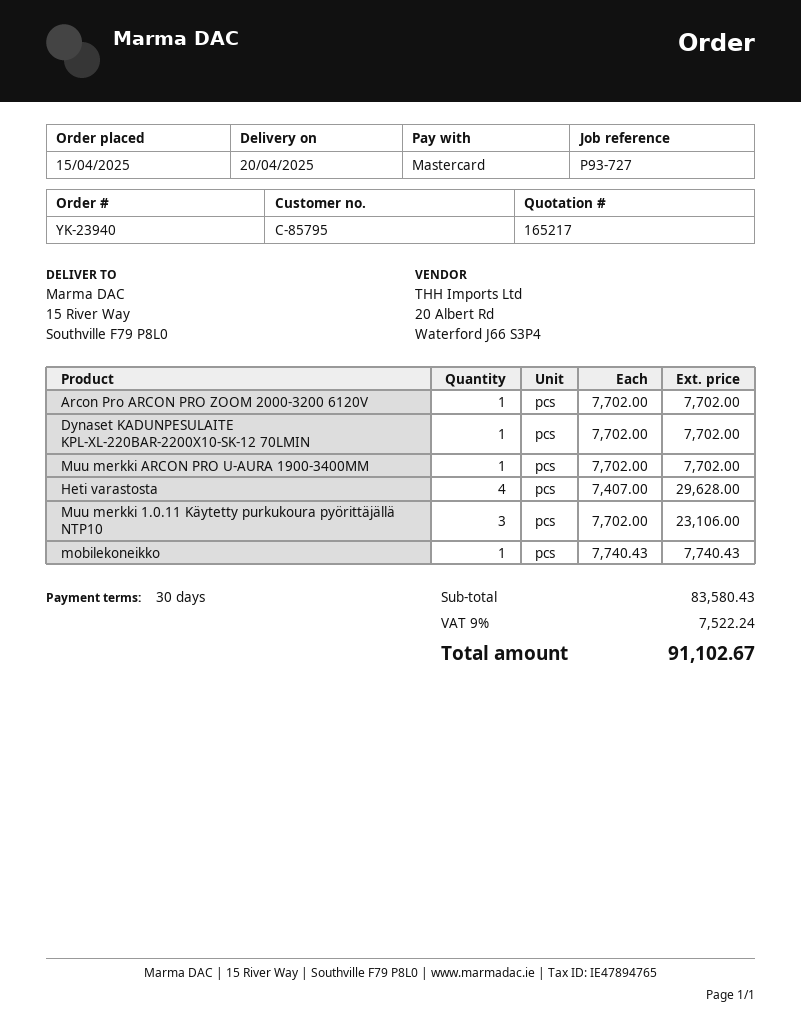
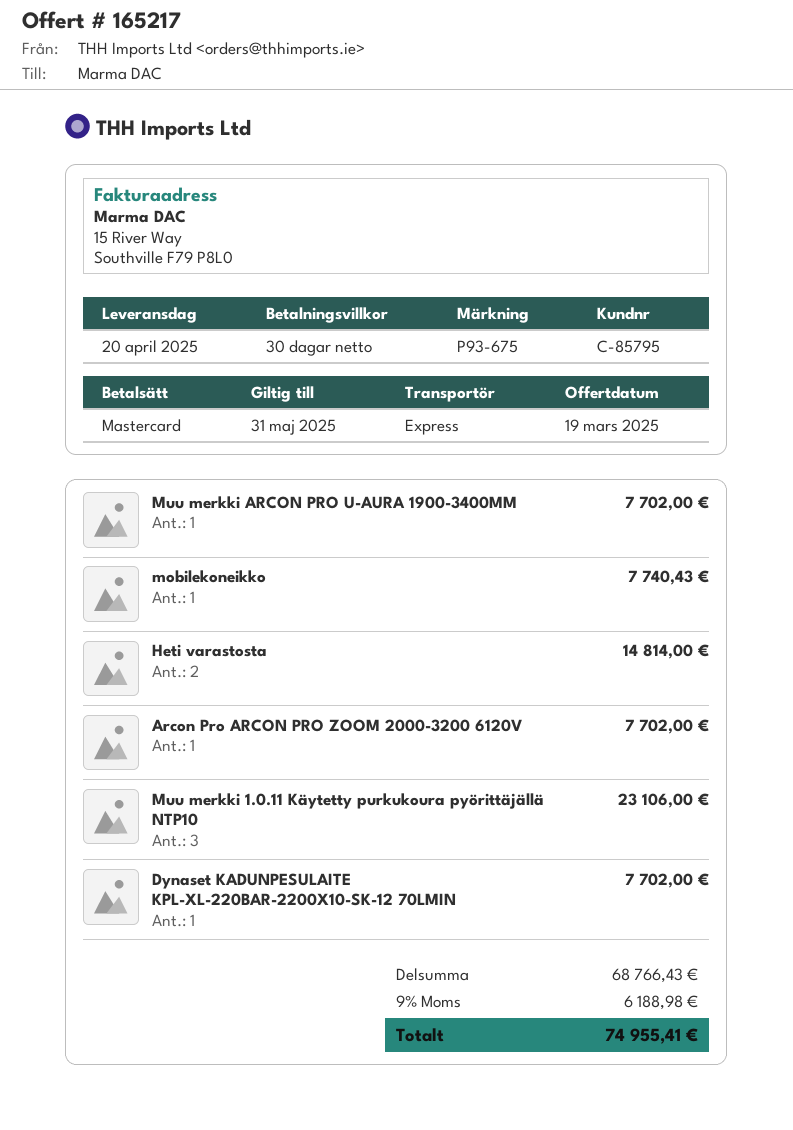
reference: P93-727 -> P93-675
Heti varastosta: 4 for 29628.00 -> 2 for 14814.00
subtotal: 83580.43 -> 68766.43
tax: 9% = 7522.24 -> 9% = 6188.98
total: 91102.67 -> 74955.41

